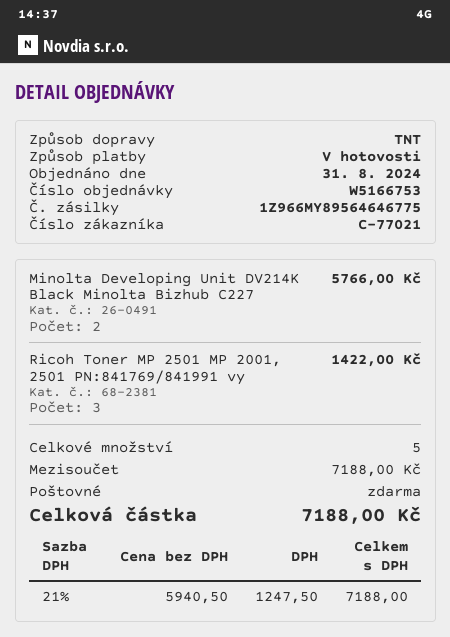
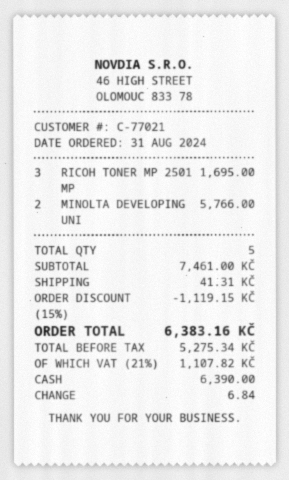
Ricoh Toner MP 2501 MP 2001, 2501 PN:841769/841991 vy: 3 for 1422.00 -> 3 for 1695.00
subtotal: 7188.00 -> 7461.00
discount: none -> 15% = 1119.15
shipping: 0.00 -> 41.31
net: 5940.50 -> 5275.34
tax: 21% = 1247.50 -> 21% = 1107.82
total: 7188.00 -> 6383.16

